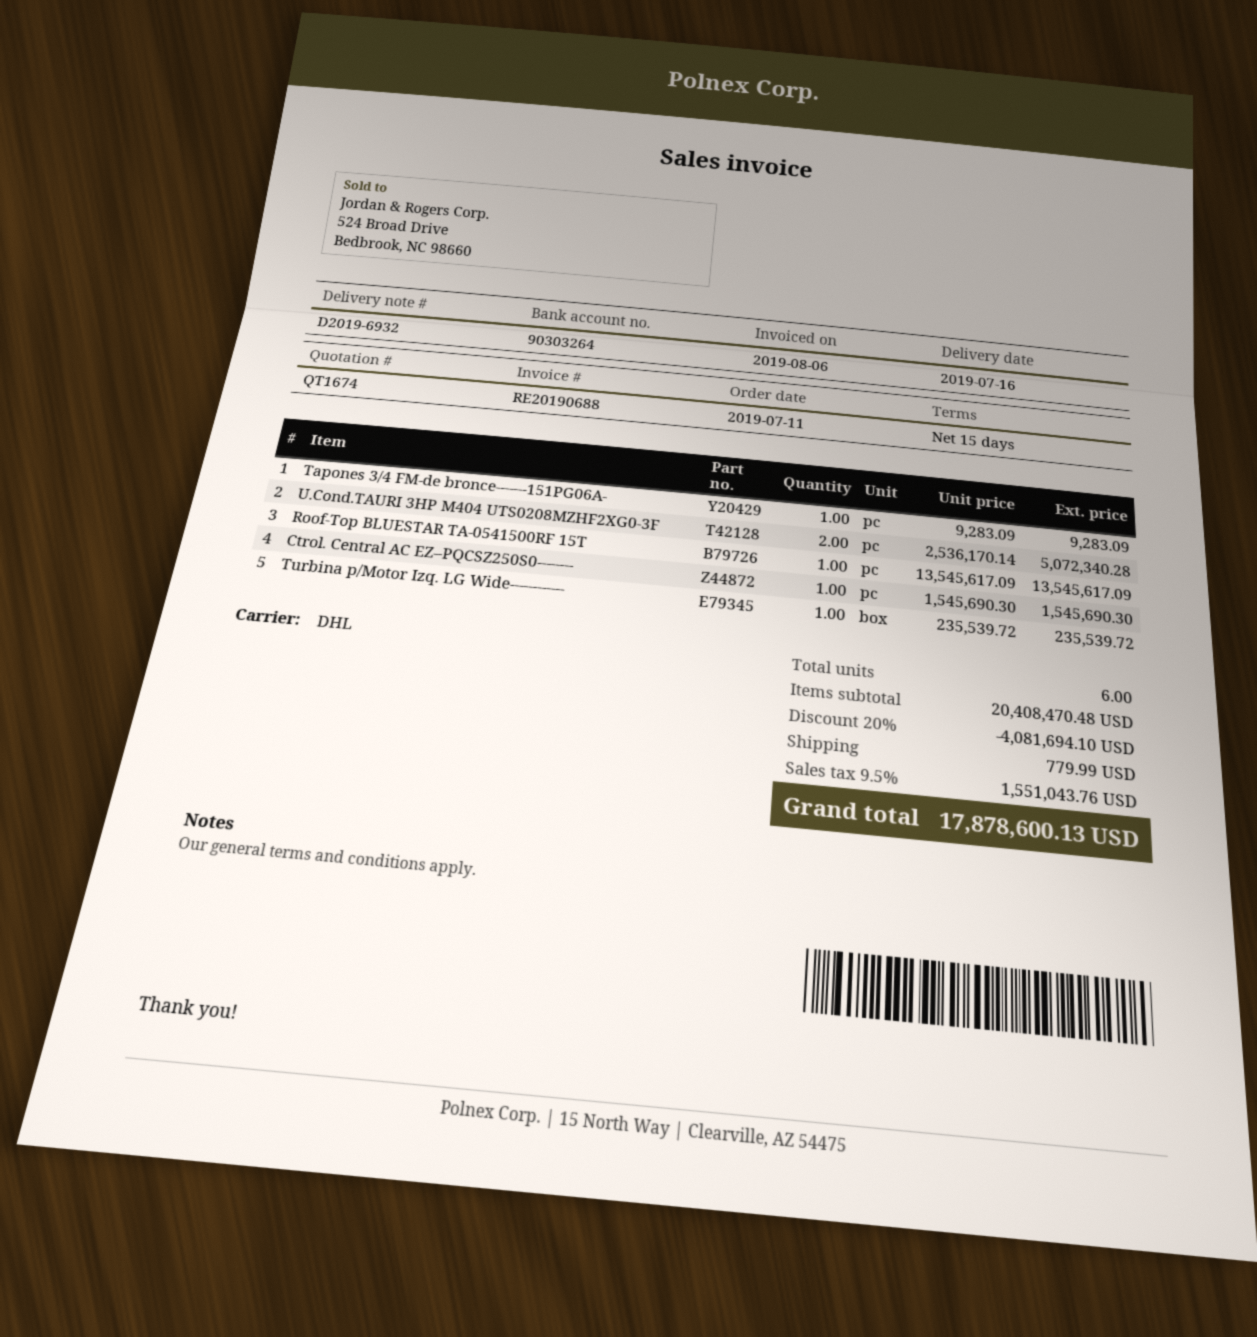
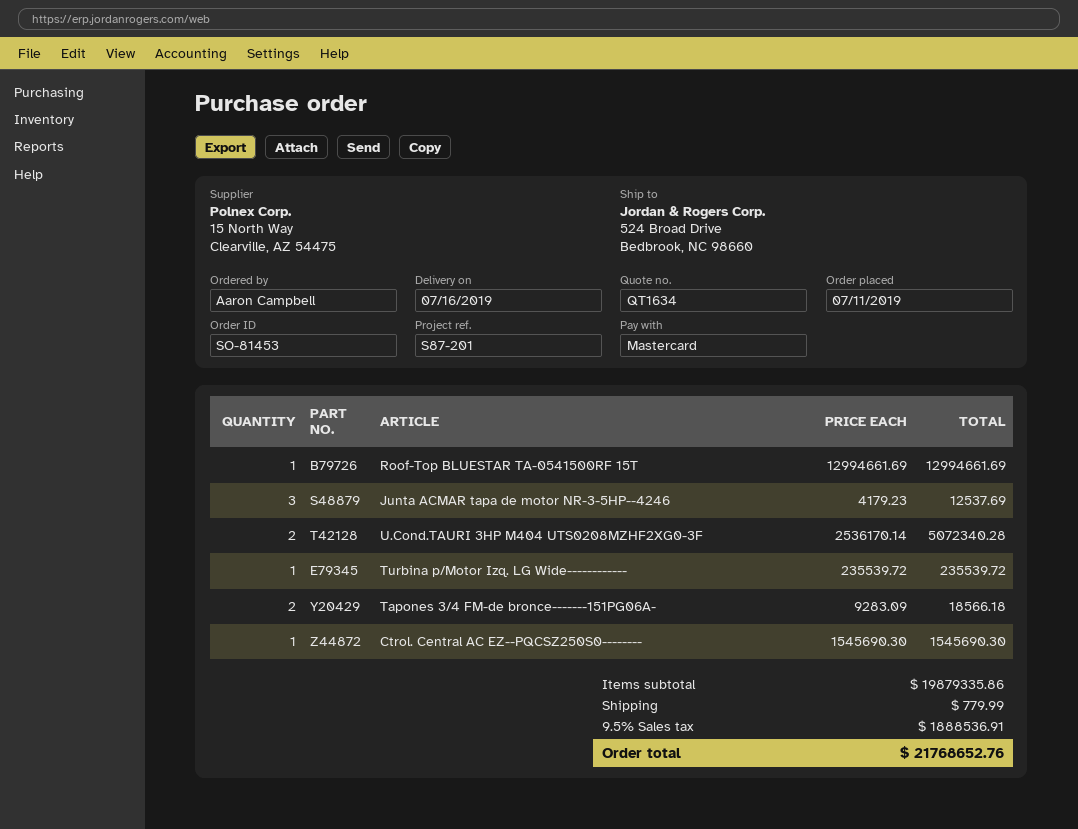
quote number: QT1674 -> QT1634
Tapones 3/4 FM-de bronce-------151PG06A-: 1 x 9283.09 = 9283.09 -> 2 x 9283.09 = 18566.18
Roof-Top BLUESTAR TA-0541500RF 15T: 1 x 13545617.09 = 13545617.09 -> 1 x 12994661.69 = 12994661.69
Junta ACMAR tapa de motor NR-3-5HP--4246: none -> 3 x 4179.23 = 12537.69
subtotal: 20408470.48 -> 19879335.86
discount: 20% = 4081694.10 -> none
tax: 9.5% = 1551043.76 -> 9.5% = 1888536.91
total: 17878600.13 -> 21768652.76

